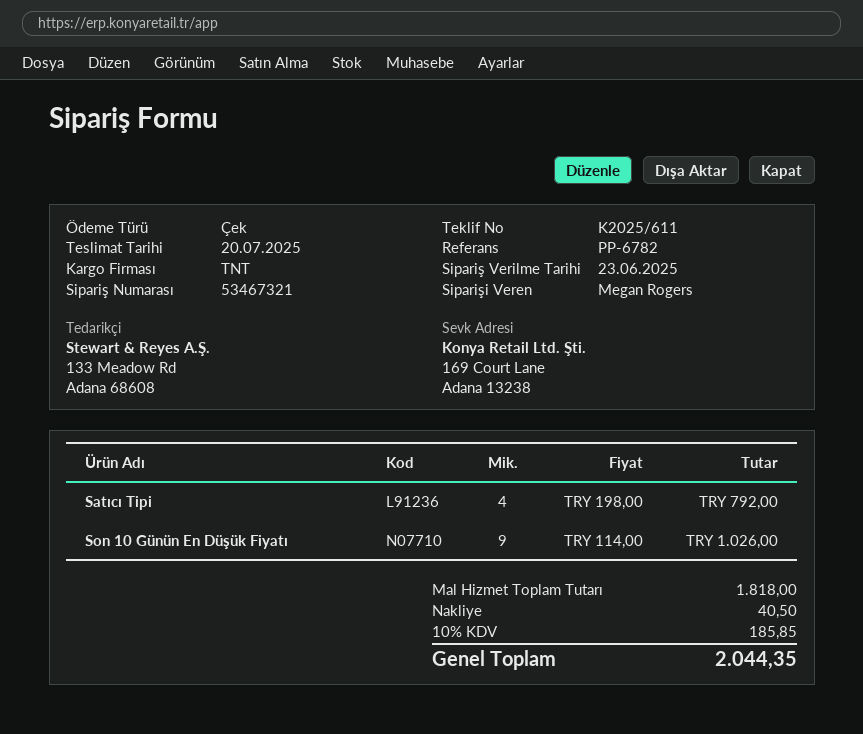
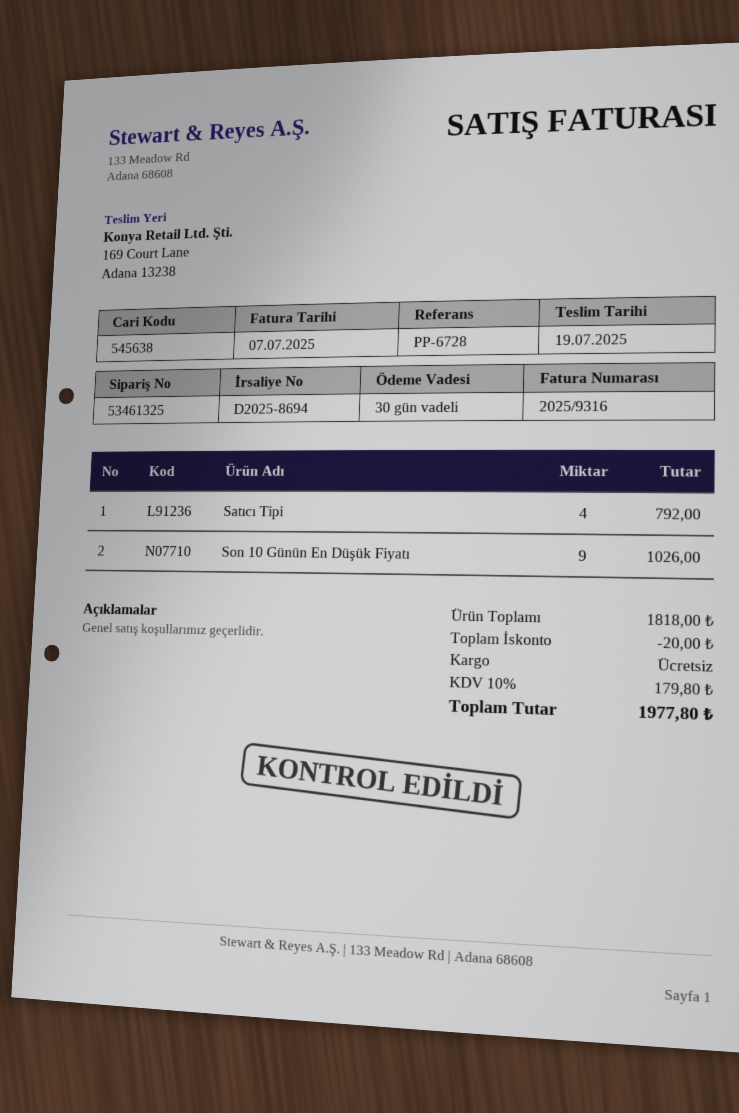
order number: 53467321 -> 53461325
delivery date: 2025-07-20 -> 2025-07-19
reference: PP-6782 -> PP-6728
discount: none -> 20.00
shipping: 40.50 -> 0.00
tax: 10% = 185.85 -> 10% = 179.80
total: 2044.35 -> 1977.80

